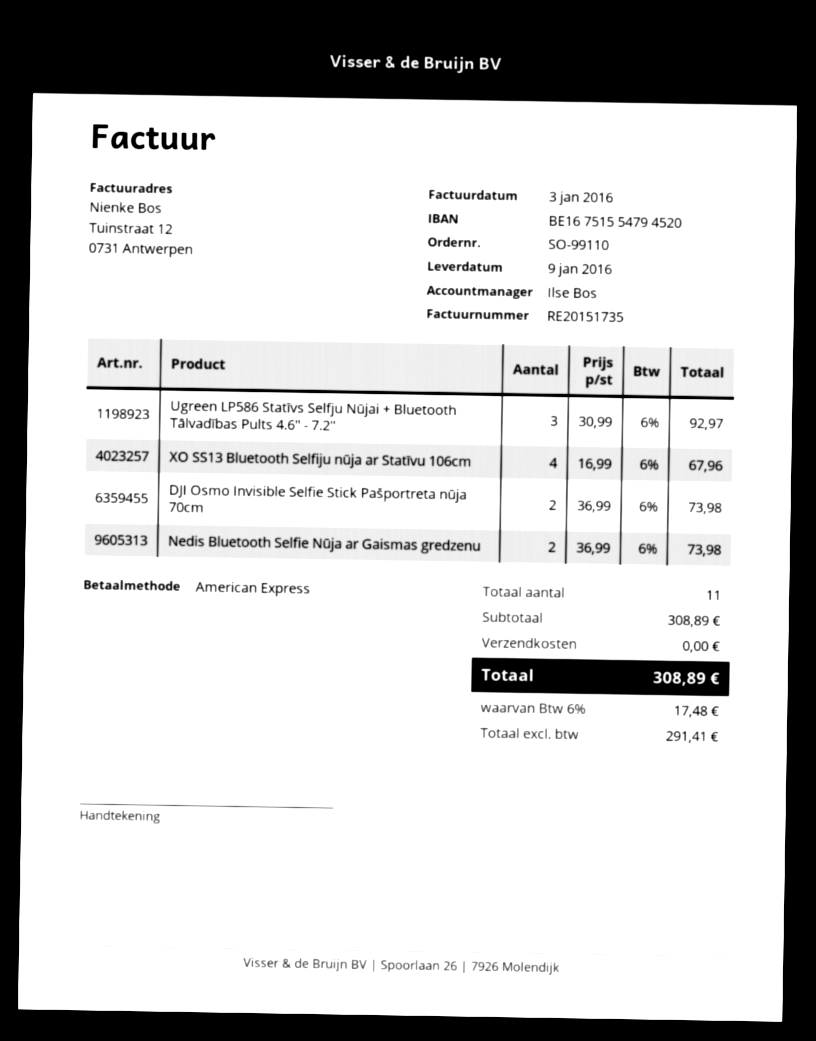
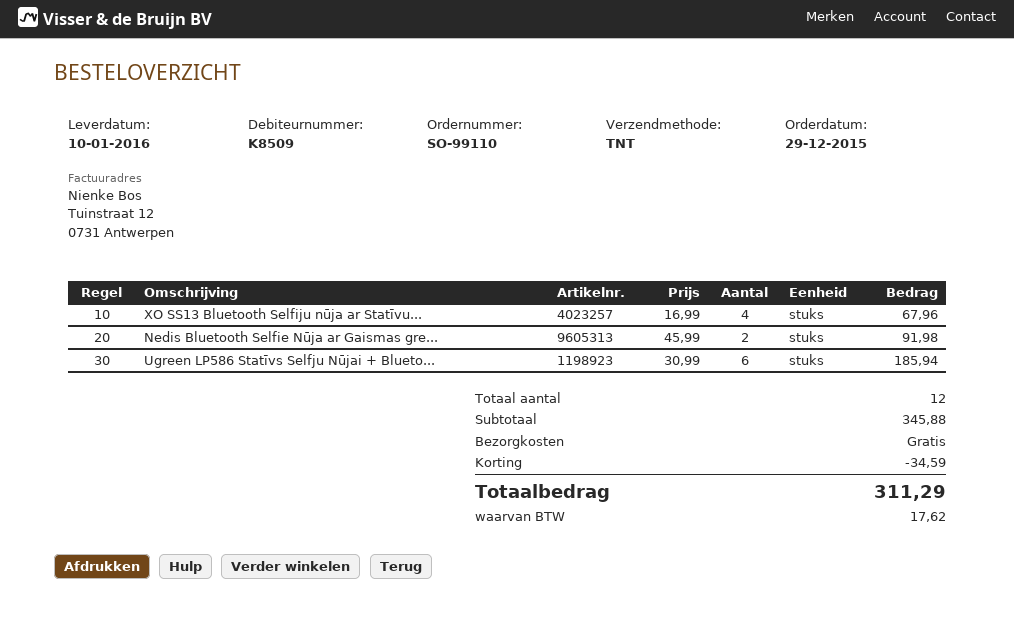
delivery date: 2016-01-09 -> 2016-01-10
Ugreen LP586 Statīvs Selfju Nūjai + Bluetooth Tālvadības Pults 4.6'' - 7.2'': 3 x 30.99 = 92.97 -> 6 x 30.99 = 185.94
DJI Osmo Invisible Selfie Stick Pašportreta nūja 70cm: 2 x 36.99 = 73.98 -> none
Nedis Bluetooth Selfie Nūja ar Gaismas gredzenu: 2 x 36.99 = 73.98 -> 2 x 45.99 = 91.98
total quantity: 11 -> 12
subtotal: 308.89 -> 345.88
discount: none -> 34.59
tax: 17.48 -> 17.62
total: 308.89 -> 311.29

